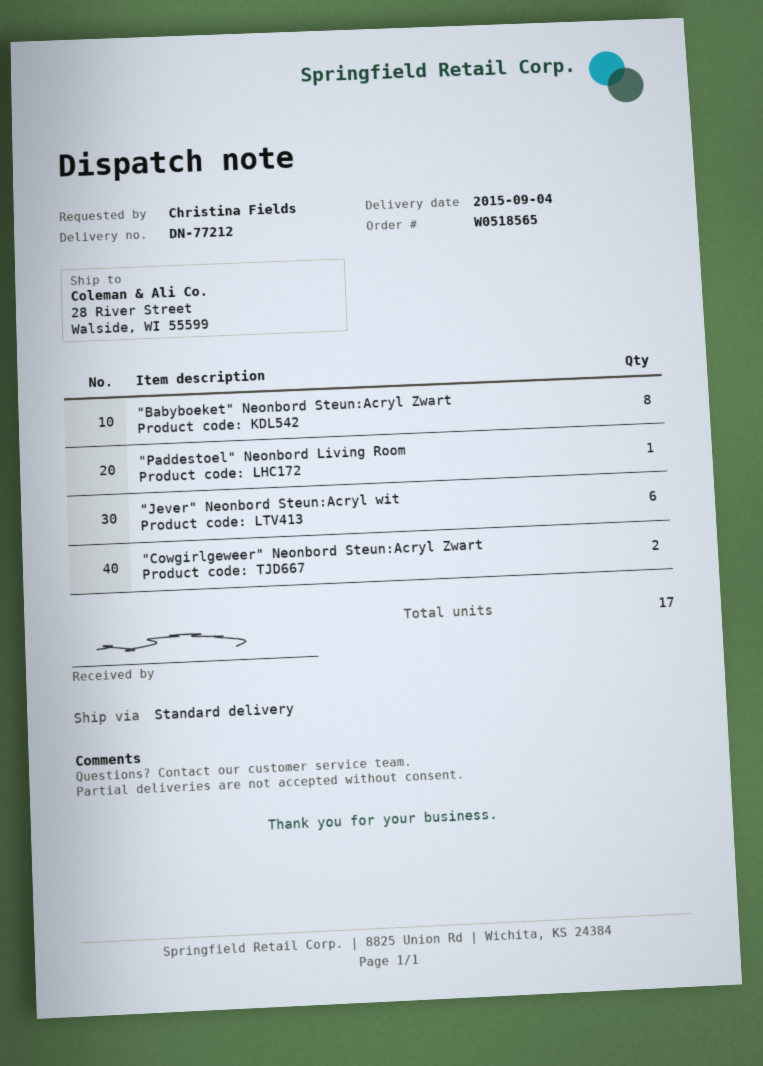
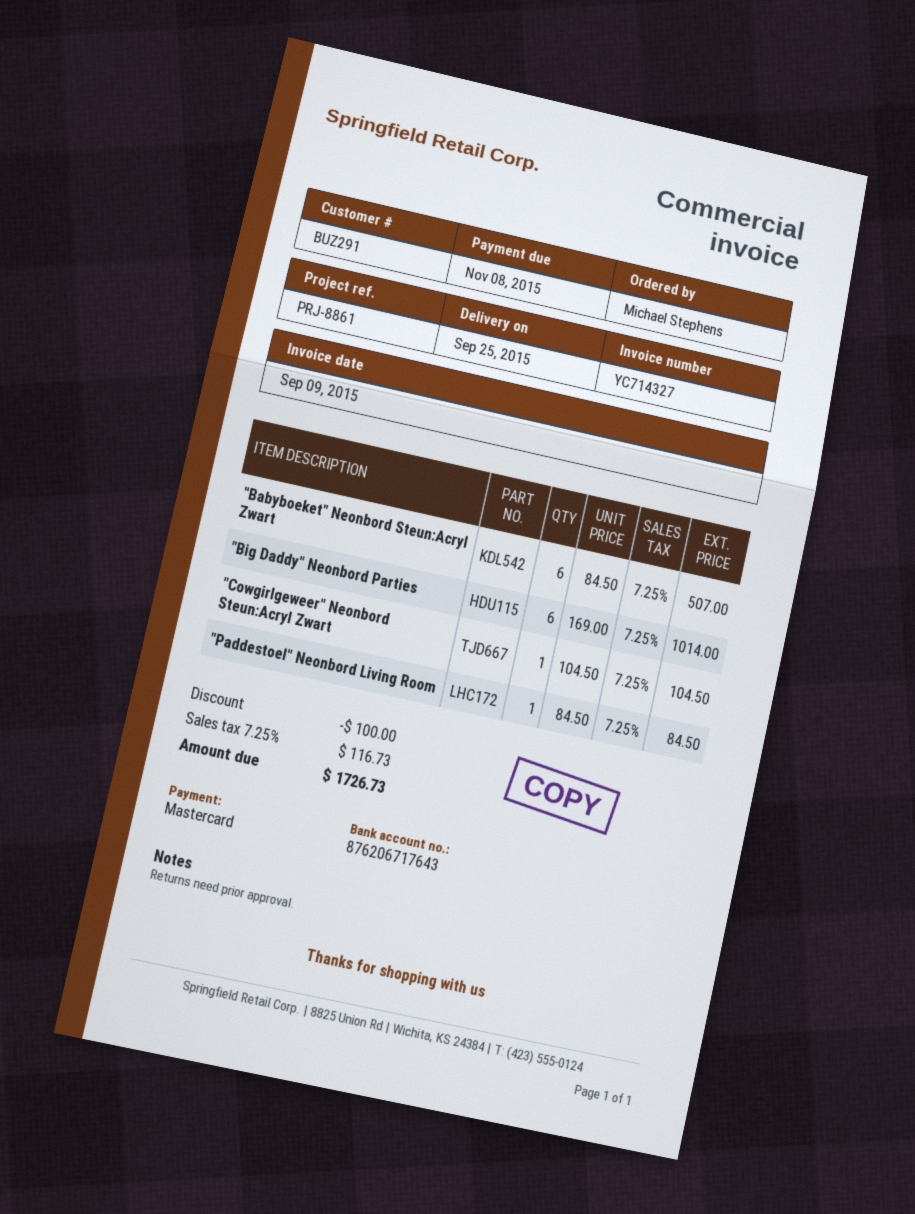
delivery date: 2015-09-04 -> 2015-09-25
ordered by: Christina Fields -> Michael Stephens
"Babyboeket" Neonbord Steun:Acryl Zwart: 8 -> 6
"Jever" Neonbord Steun:Acryl wit: 6 -> none
"Cowgirlgeweer" Neonbord Steun:Acryl Zwart: 2 -> 1
"Big Daddy" Neonbord Parties: none -> 6

